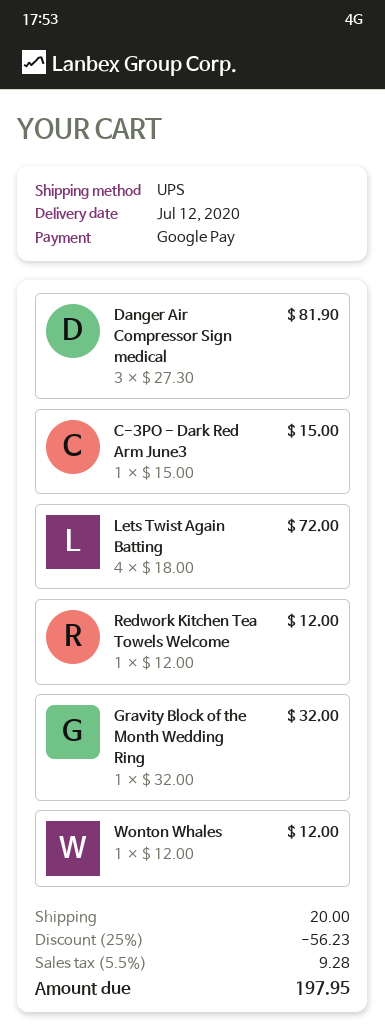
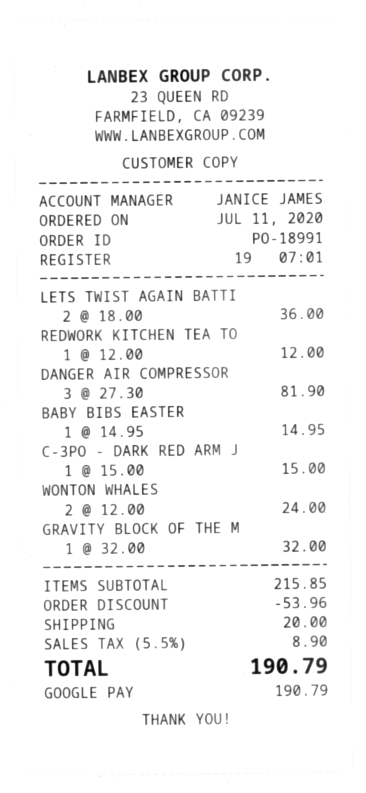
Lets Twist Again Batting: 4 x 18.00 = 72.00 -> 2 x 18.00 = 36.00
Wonton Whales: 1 x 12.00 = 12.00 -> 2 x 12.00 = 24.00
BABY BIBS EASTER: none -> 1 x 14.95 = 14.95
discount: 56.23 -> 53.96
tax: 5.5% = 9.28 -> 5.5% = 8.90
total: 197.95 -> 190.79

